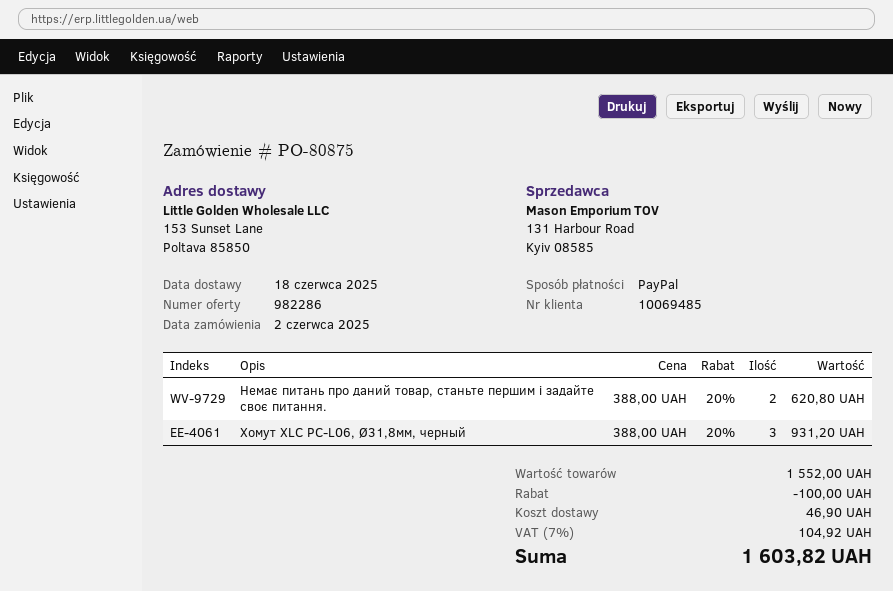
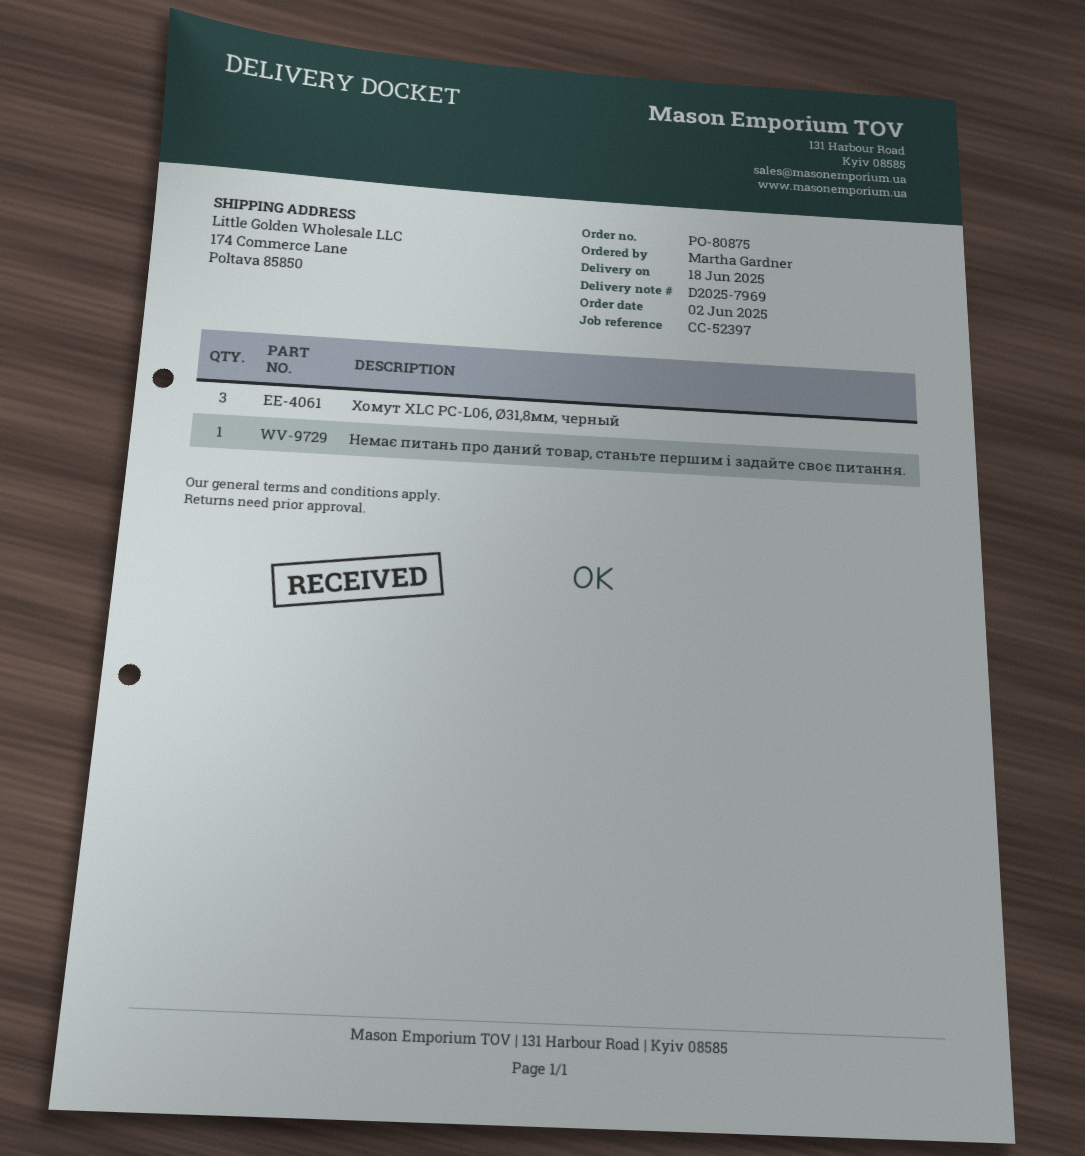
ship to: 153 Sunset Lane, Poltava 85850 -> 174 Commerce Lane, Poltava 85850
Немає питань про даний товар, станьте першим і задайте своє питання.: 2 -> 1

